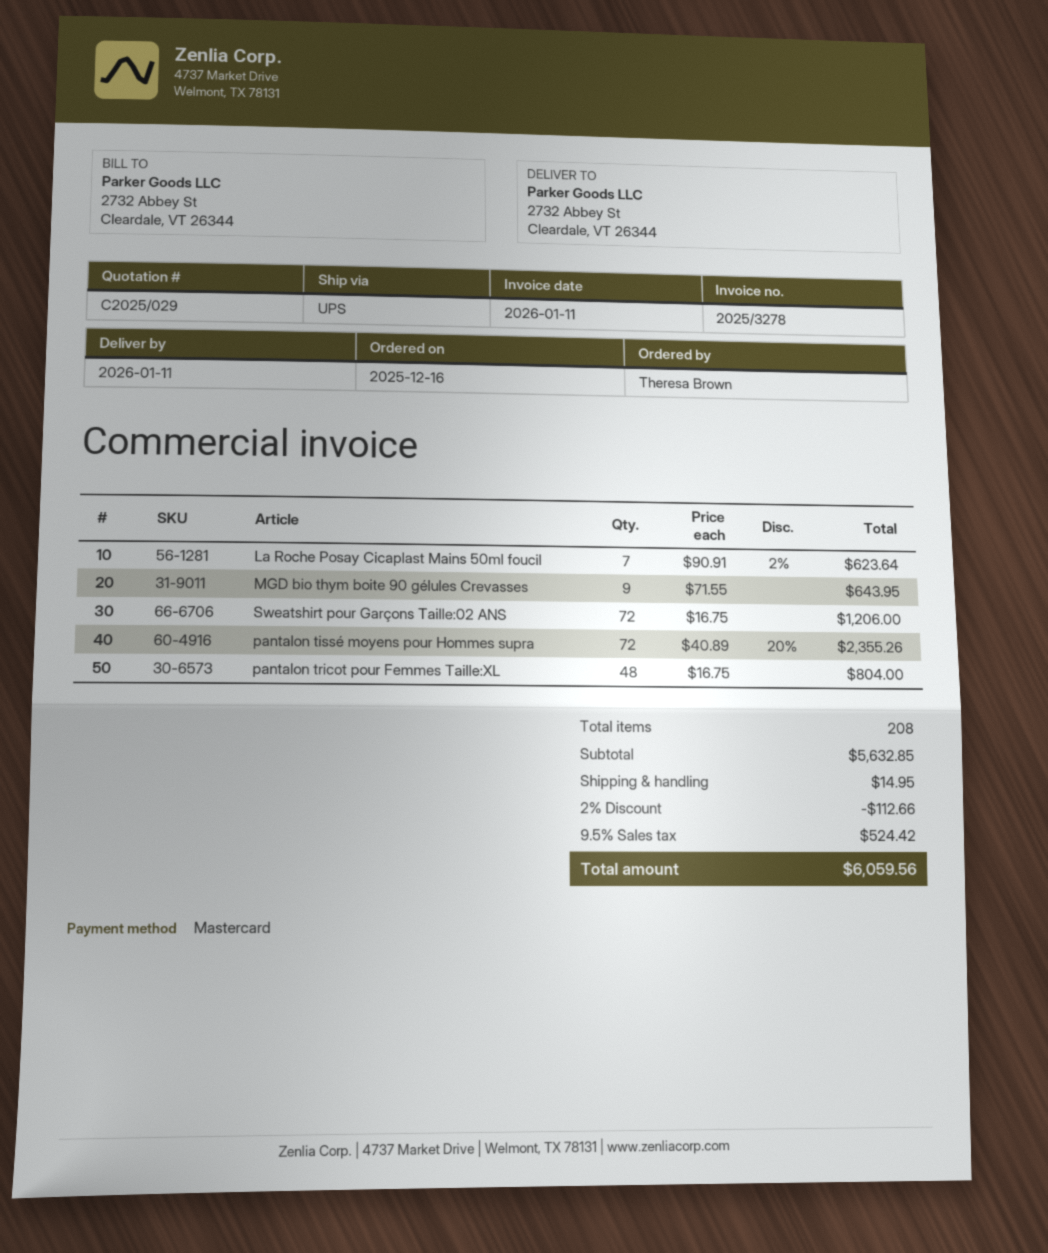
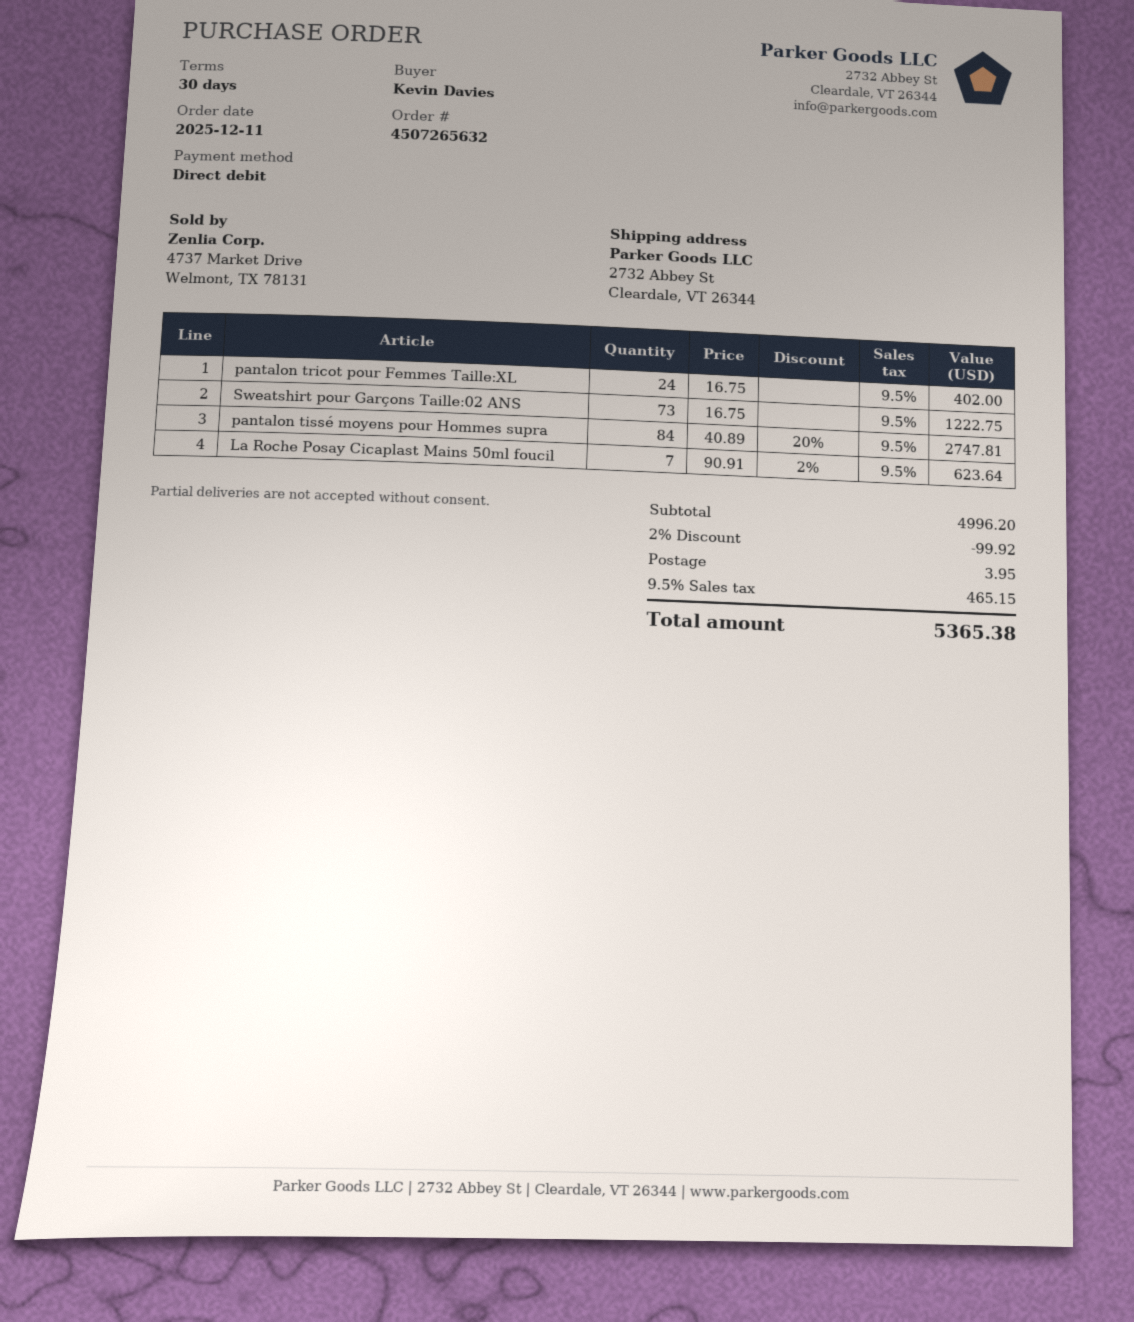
order date: 2025-12-16 -> 2025-12-11
ordered by: Theresa Brown -> Kevin Davies
payment method: Mastercard -> direct debit
MGD bio thym boite 90 gélules Crevasses: 9 x 71.55 = 643.95 -> none
Sweatshirt pour Garçons Taille:02 ANS: 72 x 16.75 = 1206.00 -> 73 x 16.75 = 1222.75
pantalon tissé moyens pour Hommes supra: 72 x 40.89 - 20% = 2355.26 -> 84 x 40.89 - 20% = 2747.81
pantalon tricot pour Femmes Taille:XL: 48 x 16.75 = 804.00 -> 24 x 16.75 = 402.00
subtotal: 5632.85 -> 4996.20
discount: 2% = 112.66 -> 2% = 99.92
shipping: 14.95 -> 3.95
tax: 9.5% = 524.42 -> 9.5% = 465.15
total: 6059.56 -> 5365.38

